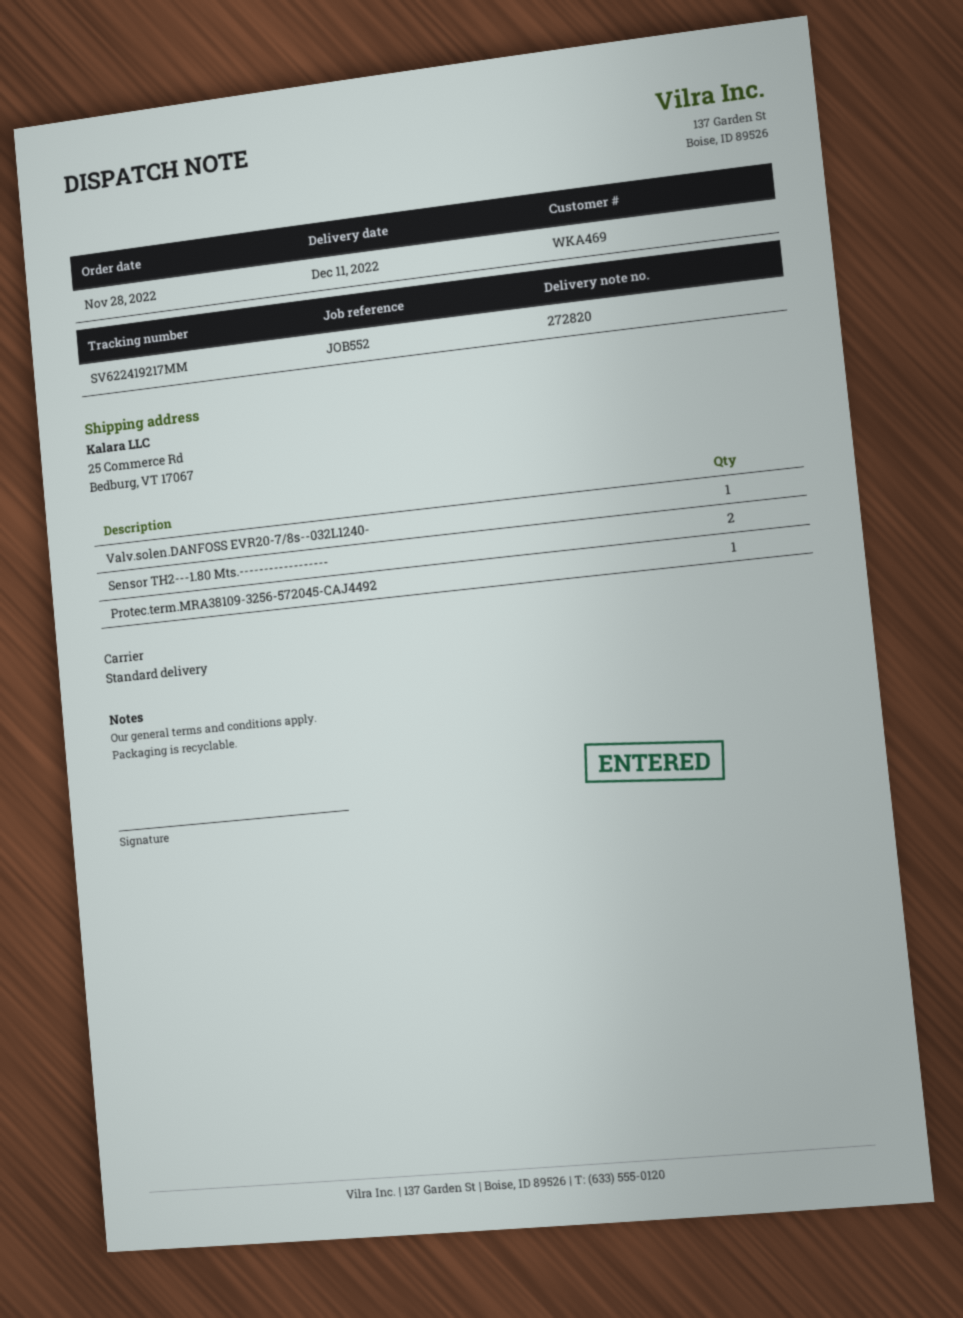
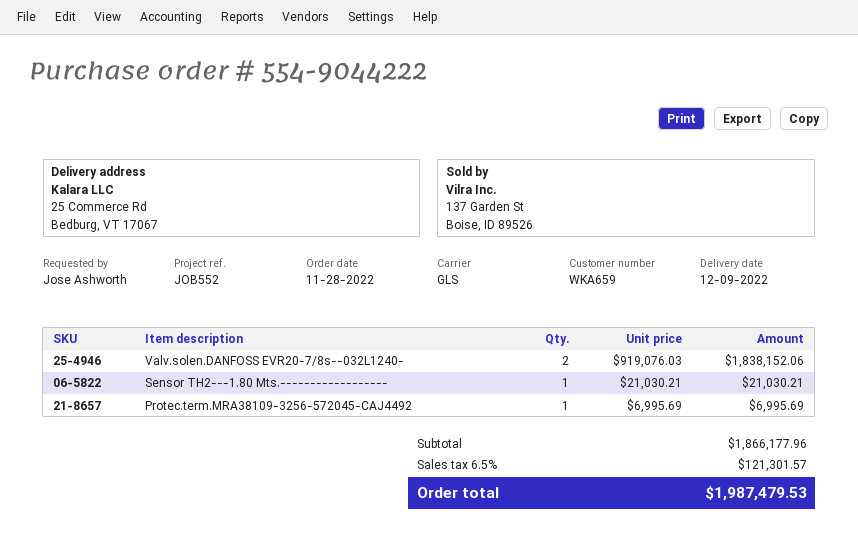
delivery date: 2022-12-11 -> 2022-12-09
customer number: WKA469 -> WKA659
shipping method: standard -> GLS
Valv.solen.DANFOSS EVR20-7/8s--032L1240-: 1 -> 2
Sensor TH2---1.80 Mts.------------------: 2 -> 1

